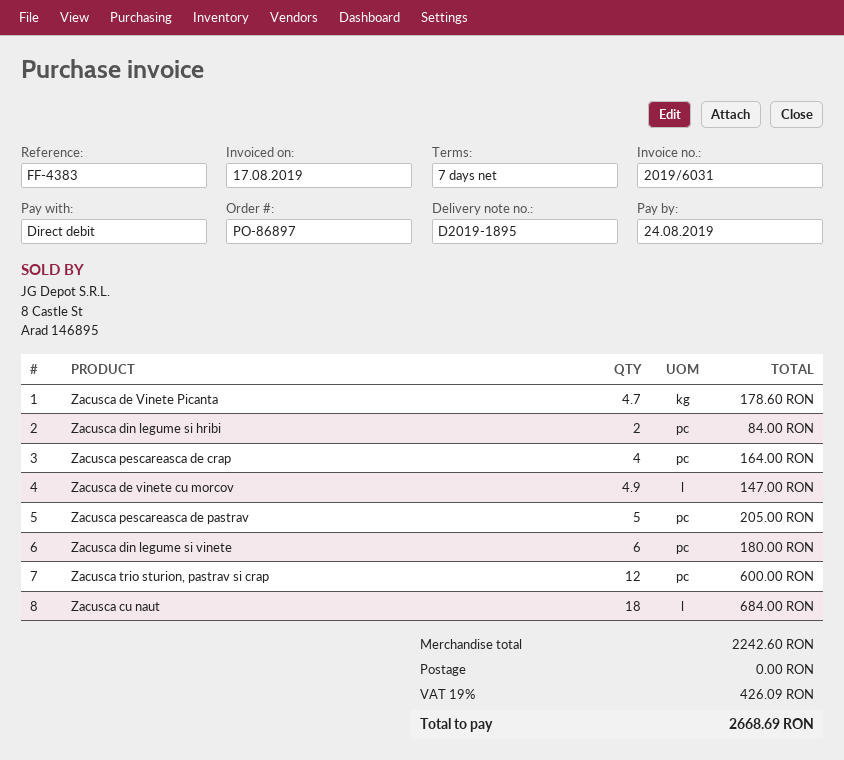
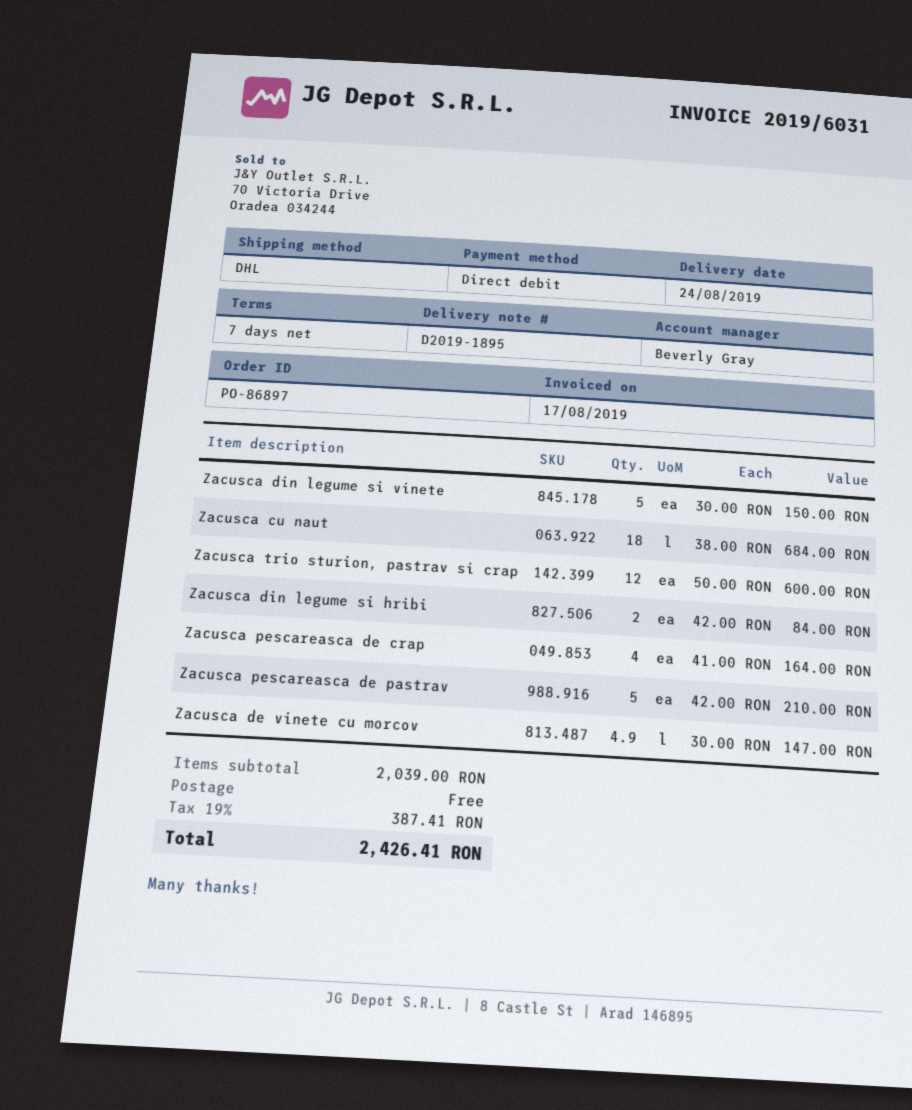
Zacusca de Vinete Picanta: 4.7 for 178.60 -> none
Zacusca pescareasca de pastrav: 5 for 205.00 -> 5 for 210.00
Zacusca din legume si vinete: 6 for 180.00 -> 5 for 150.00
subtotal: 2242.60 -> 2039.00
tax: 19% = 426.09 -> 19% = 387.41
total: 2668.69 -> 2426.41

